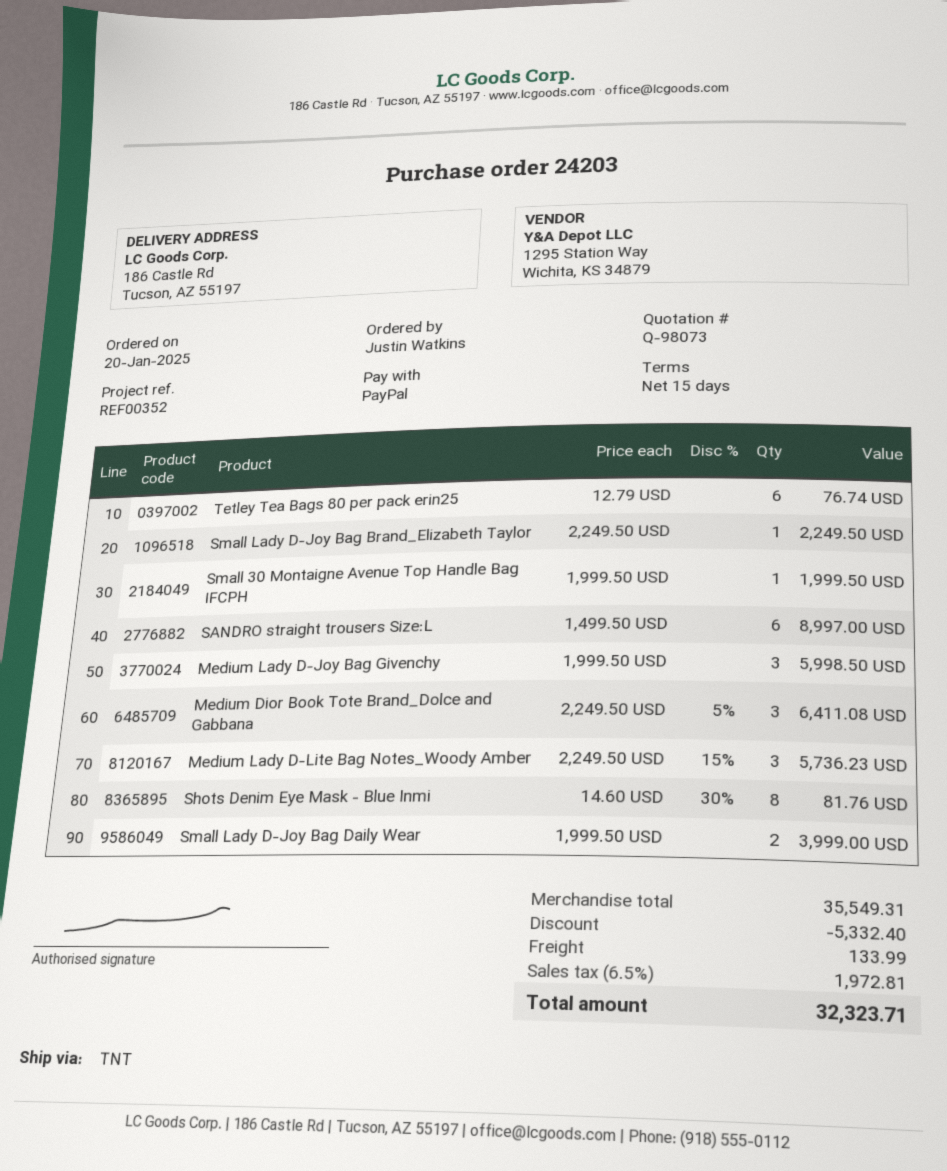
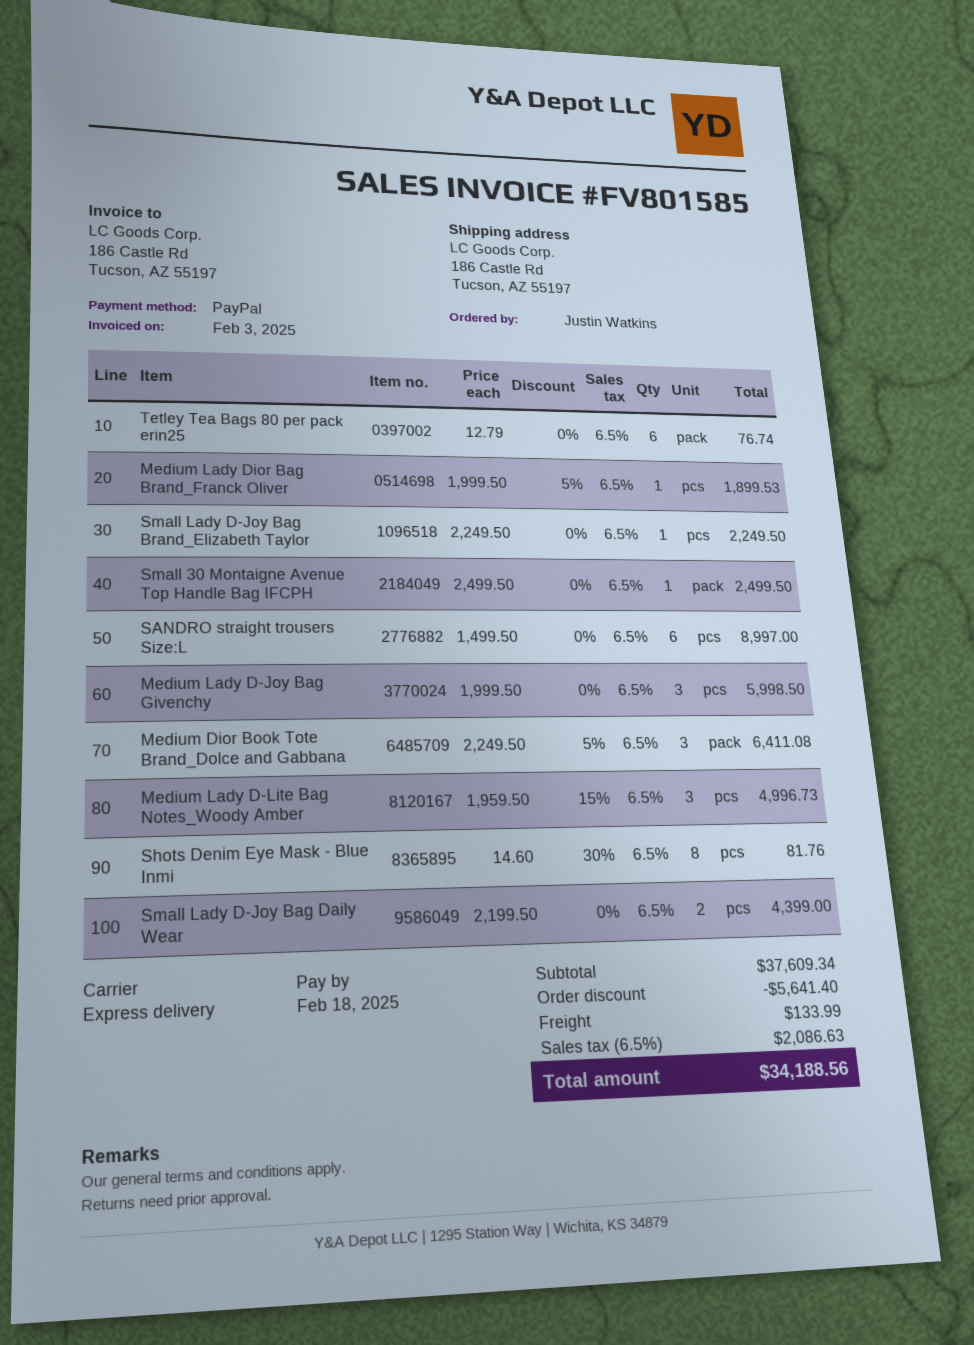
shipping method: TNT -> express
Small 30 Montaigne Avenue Top Handle Bag IFCPH: 1 x 1999.50 = 1999.50 -> 1 x 2499.50 = 2499.50
Medium Lady D-Lite Bag Notes_Woody Amber: 3 x 2249.50 - 15% = 5736.23 -> 3 x 1959.50 - 15% = 4996.73
Small Lady D-Joy Bag Daily Wear: 2 x 1999.50 = 3999.00 -> 2 x 2199.50 = 4399.00
Medium Lady Dior Bag Brand_Franck Oliver: none -> 1 x 1999.50 - 5% = 1899.53
subtotal: 35549.31 -> 37609.34
discount: 5332.40 -> 5641.40
tax: 6.5% = 1972.81 -> 6.5% = 2086.63
total: 32323.71 -> 34188.56

